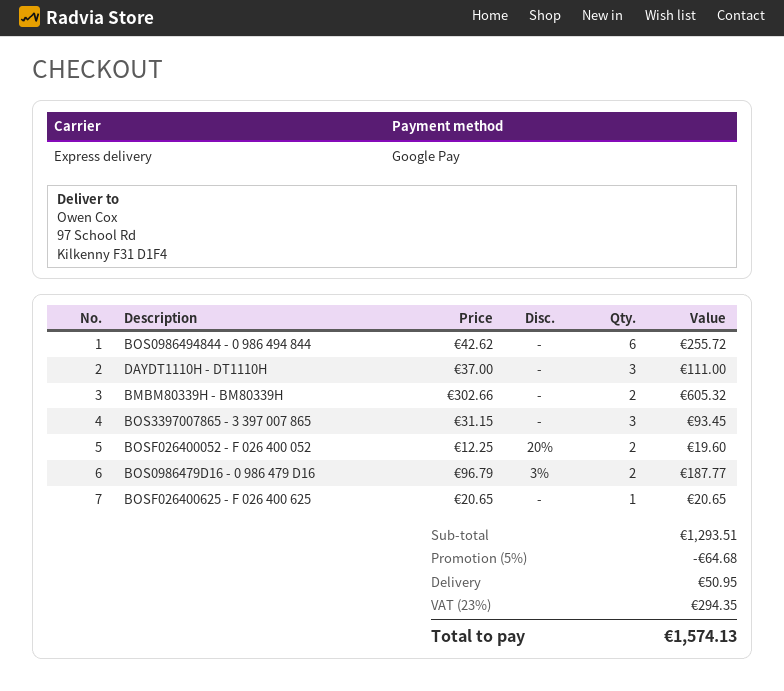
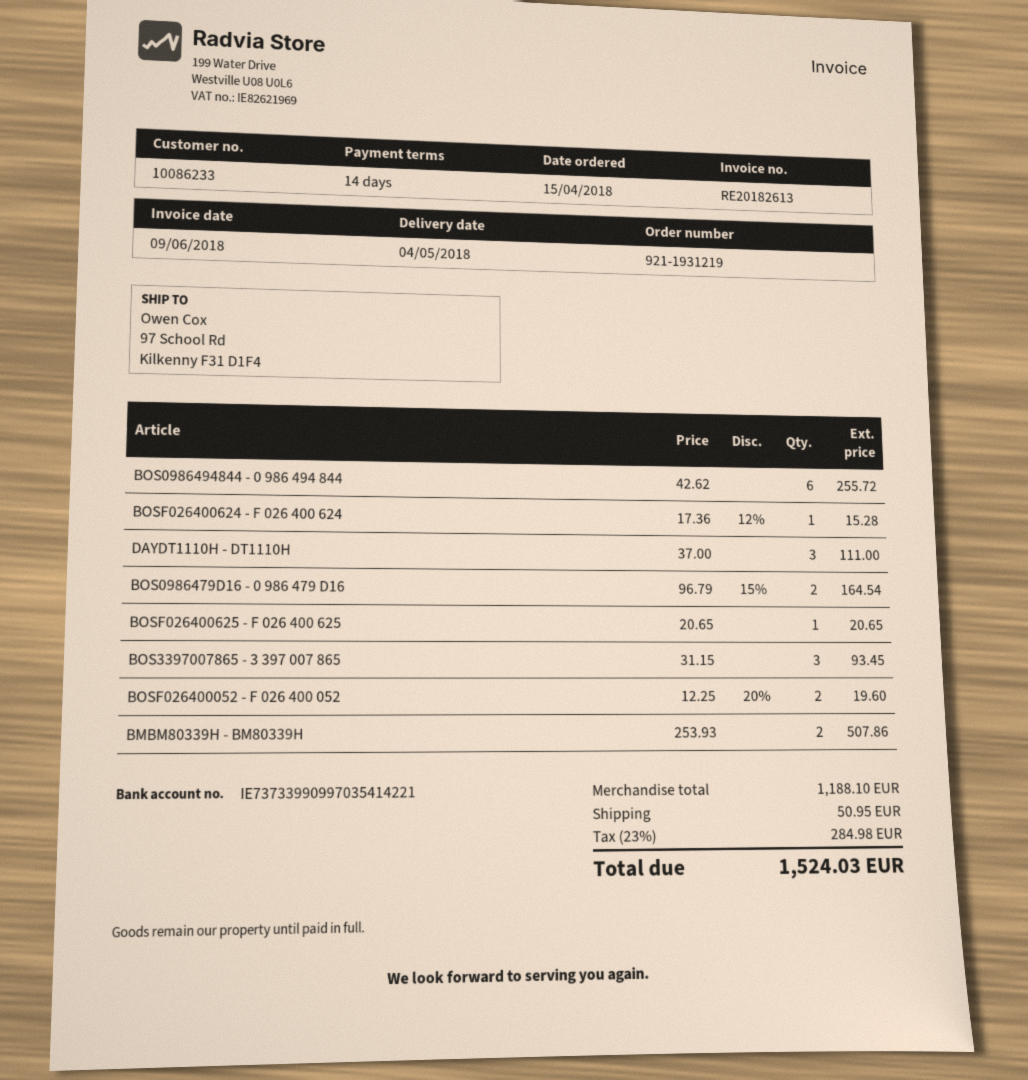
BMBM80339H - BM80339H: 2 x 302.66 = 605.32 -> 2 x 253.93 = 507.86
BOS0986479D16 - 0 986 479 D16: 2 x 96.79 - 3% = 187.77 -> 2 x 96.79 - 15% = 164.54
BOSF026400624 - F 026 400 624: none -> 1 x 17.36 - 12% = 15.28
subtotal: 1293.51 -> 1188.10
discount: 5% = 64.68 -> none
tax: 23% = 294.35 -> 23% = 284.98
total: 1574.13 -> 1524.03

